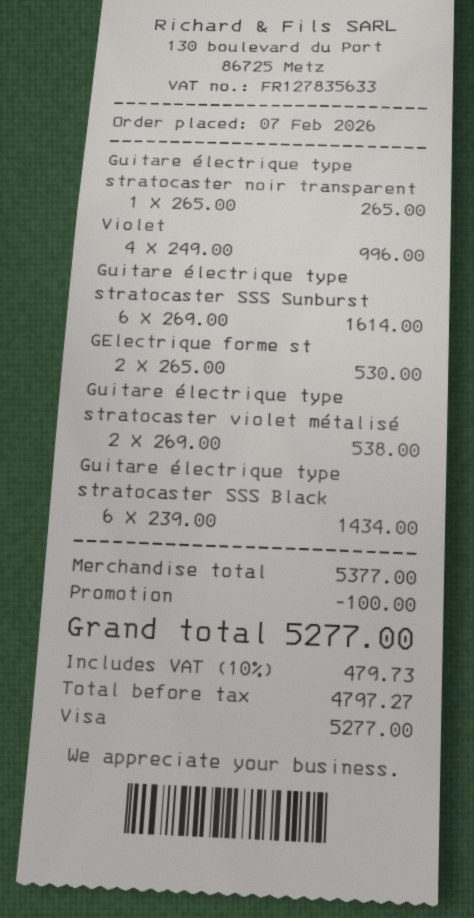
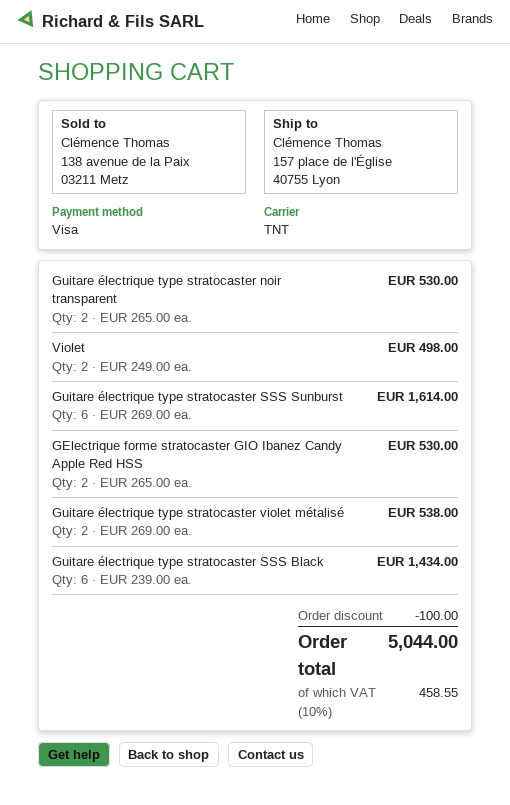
Guitare électrique type stratocaster noir transparent: 1 x 265.00 = 265.00 -> 2 x 265.00 = 530.00
Violet: 4 x 249.00 = 996.00 -> 2 x 249.00 = 498.00
tax: 10% = 479.73 -> 10% = 458.55
total: 5277.00 -> 5044.00

